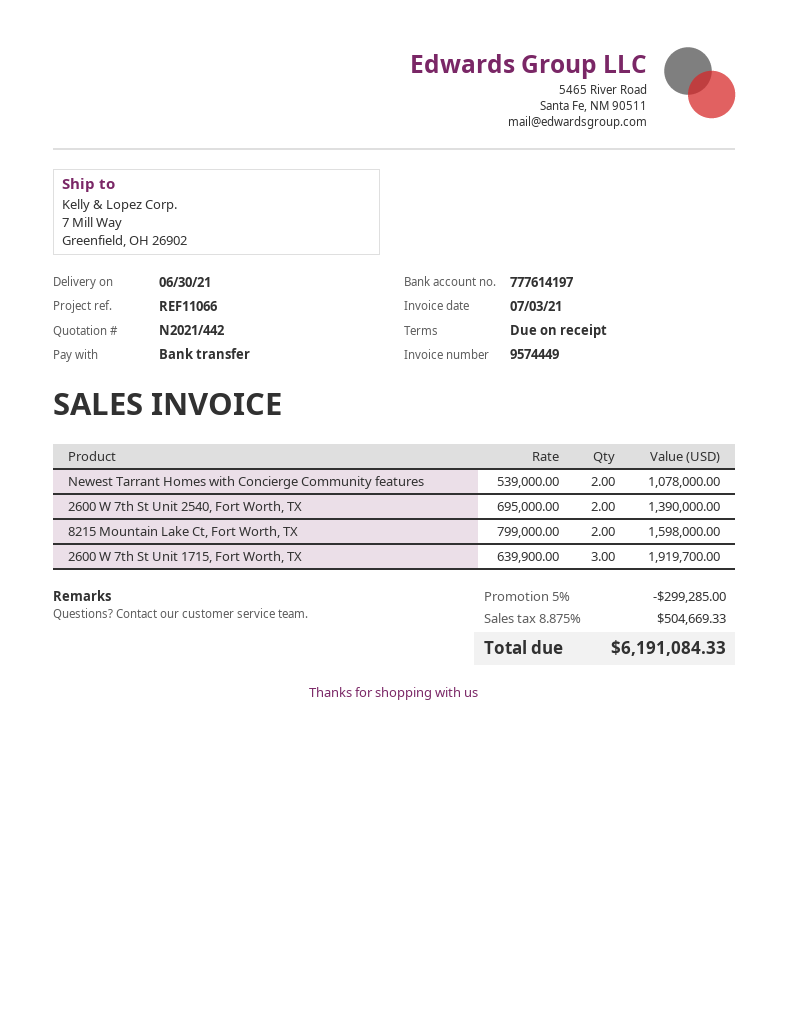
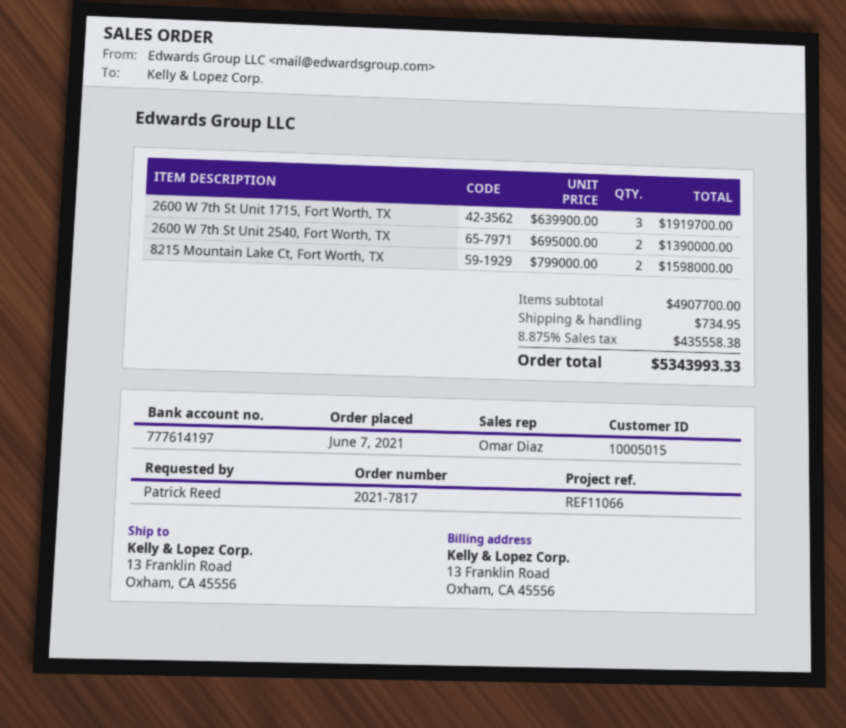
ship to: 7 Mill Way, Greenfield, OH 26902 -> 13 Franklin Road, Oxham, CA 45556
Newest Tarrant Homes with Concierge Community features: 2 x 539000.00 = 1078000.00 -> none
discount: 5% = 299285.00 -> none
shipping: none -> 734.95
tax: 8.875% = 504669.33 -> 8.875% = 435558.38
total: 6191084.33 -> 5343993.33

